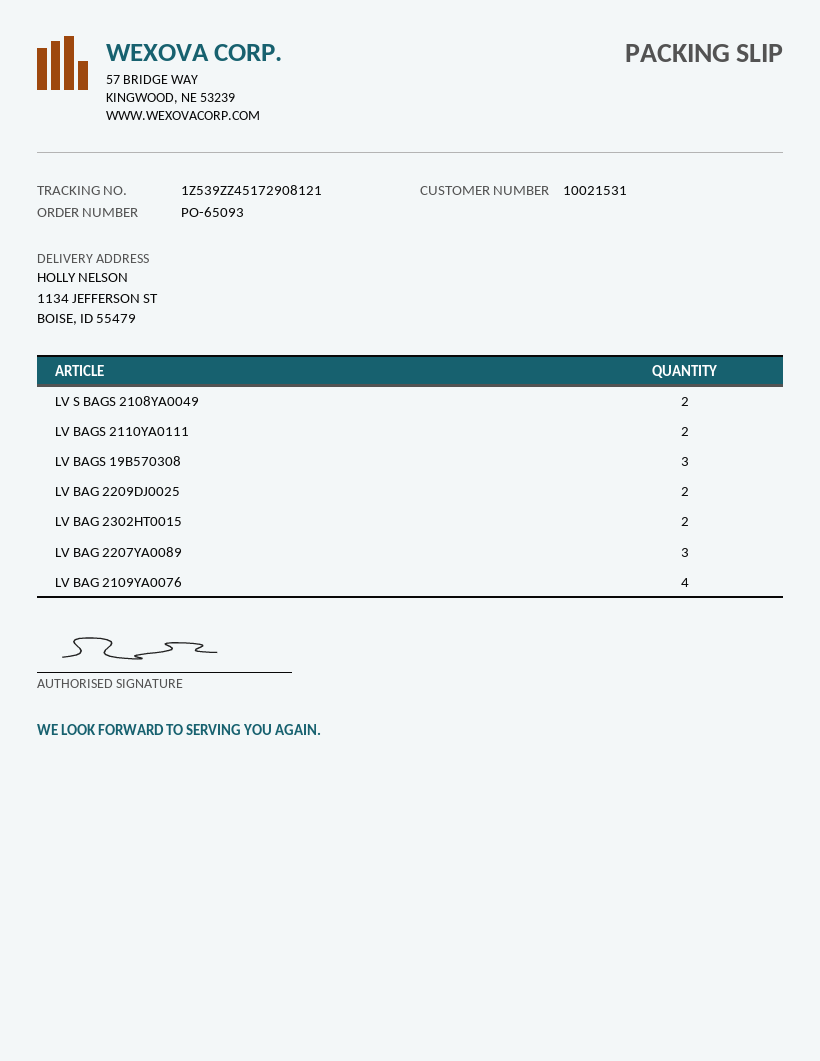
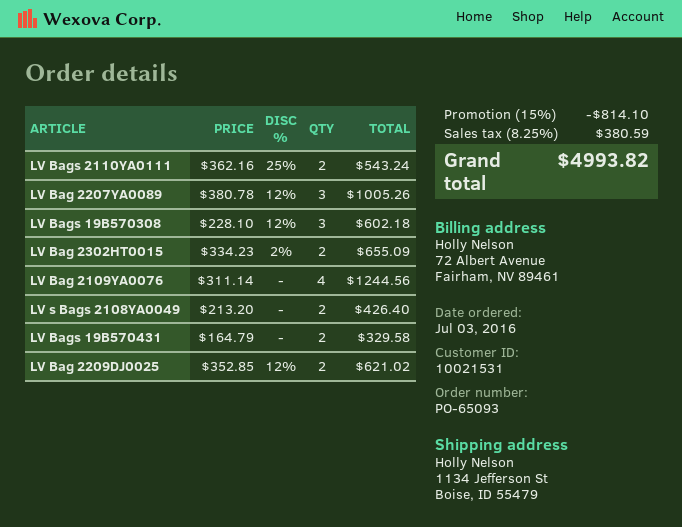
LV Bags 19B570431: none -> 2

